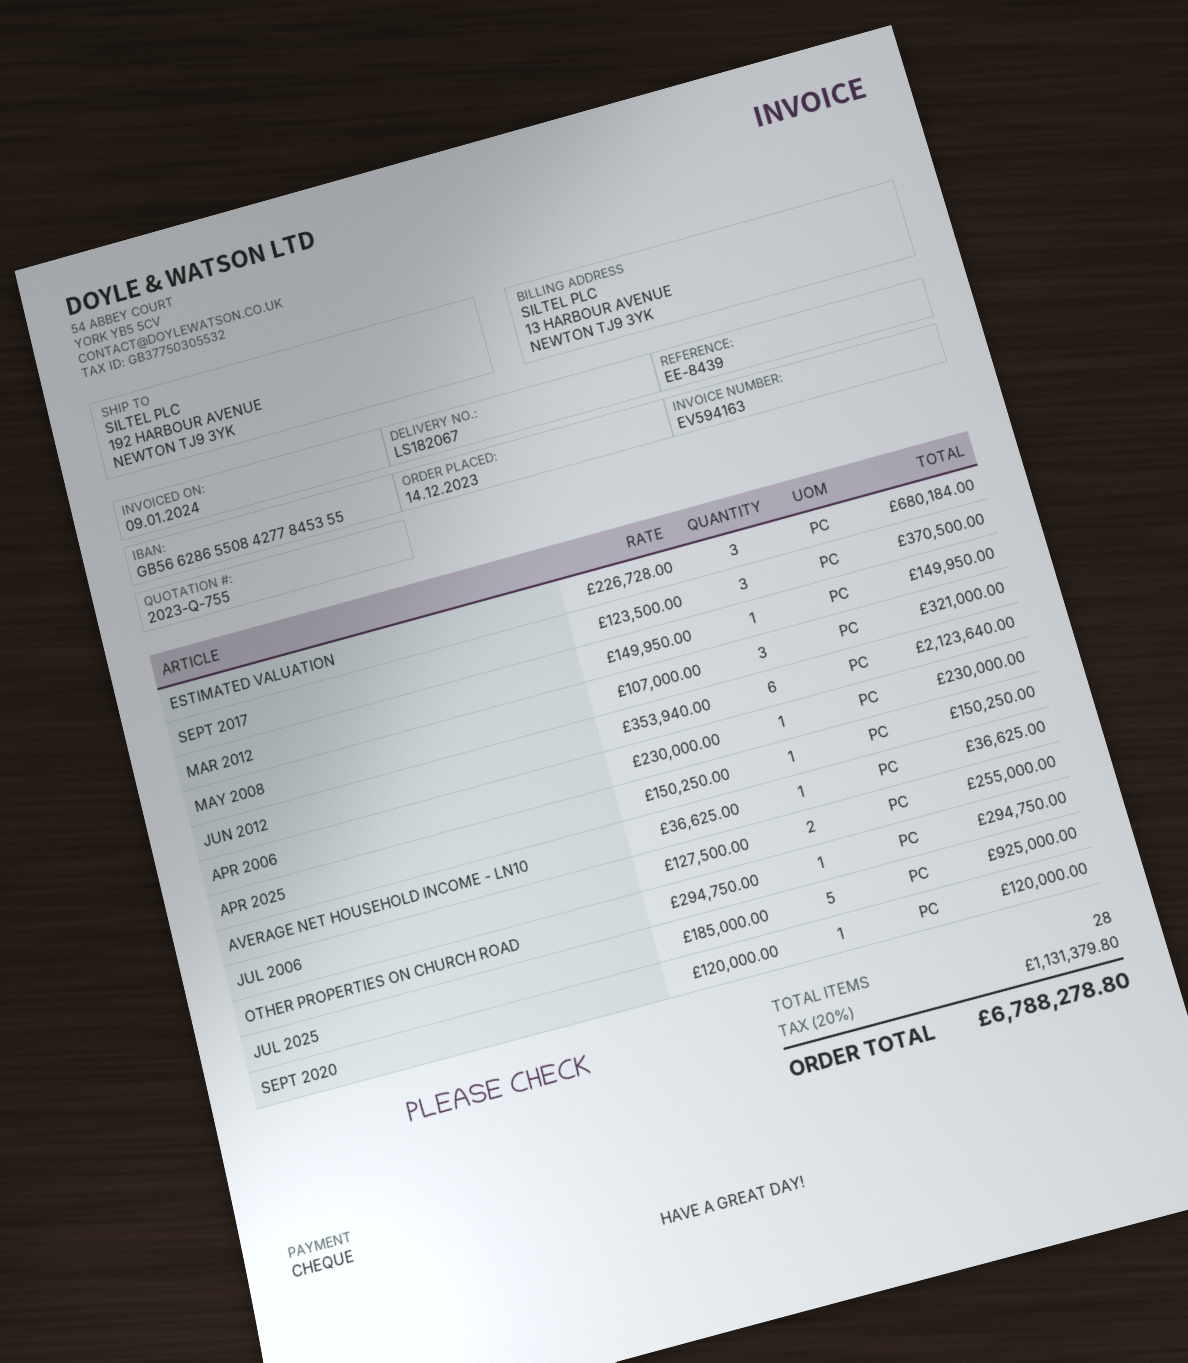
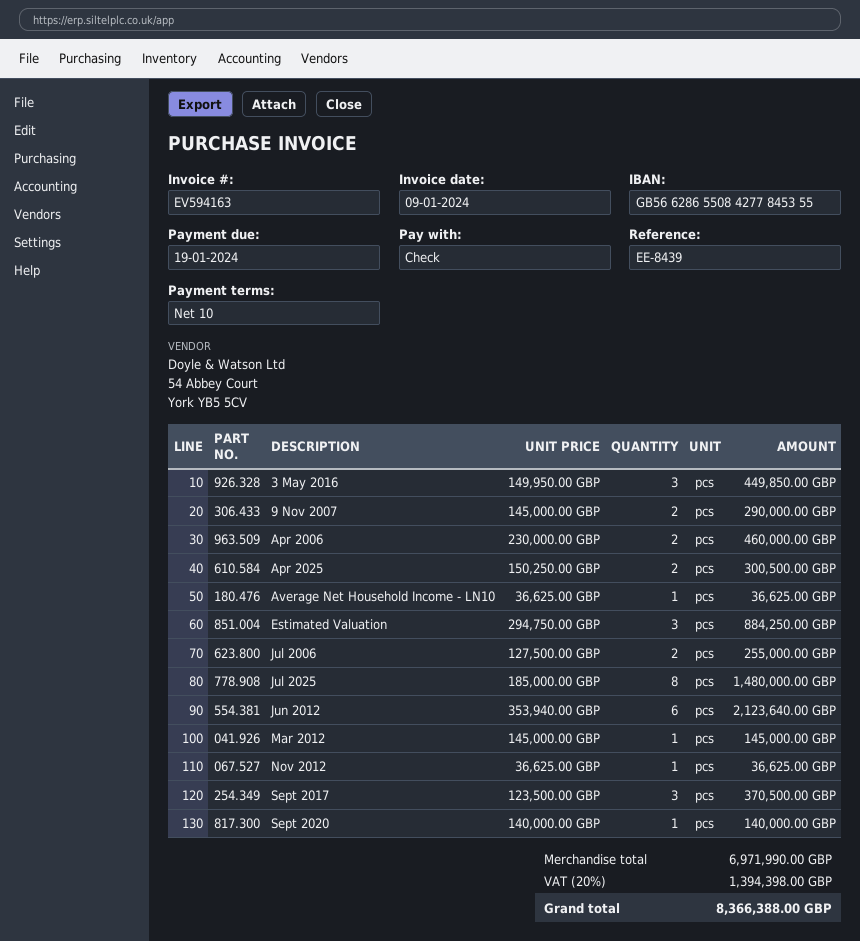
ESTIMATED VALUATION: 3 x 226728.00 = 680184.00 -> 3 x 294750.00 = 884250.00
MAR 2012: 1 x 149950.00 = 149950.00 -> 1 x 145000.00 = 145000.00
MAY 2008: 3 x 107000.00 = 321000.00 -> none
APR 2006: 1 x 230000.00 = 230000.00 -> 2 x 230000.00 = 460000.00
APR 2025: 1 x 150250.00 = 150250.00 -> 2 x 150250.00 = 300500.00
OTHER PROPERTIES ON CHURCH ROAD: 1 x 294750.00 = 294750.00 -> none
JUL 2025: 5 x 185000.00 = 925000.00 -> 8 x 185000.00 = 1480000.00
SEPT 2020: 1 x 120000.00 = 120000.00 -> 1 x 140000.00 = 140000.00
3 May 2016: none -> 3 x 149950.00 = 449850.00
9 Nov 2007: none -> 2 x 145000.00 = 290000.00
Nov 2012: none -> 1 x 36625.00 = 36625.00
tax: 20% = 1131379.80 -> 20% = 1394398.00
total: 6788278.80 -> 8366388.00

